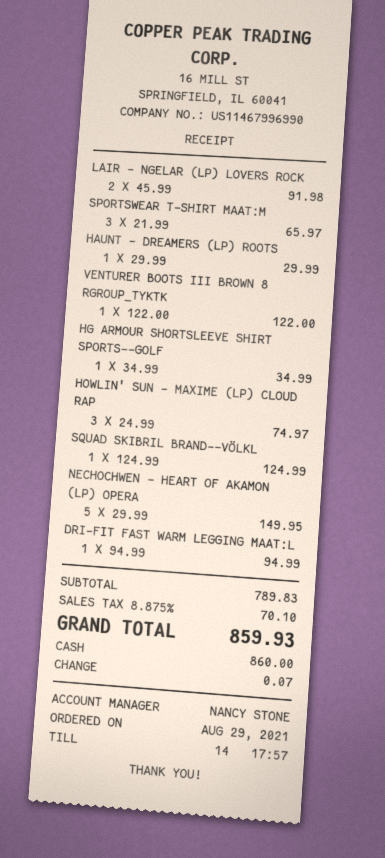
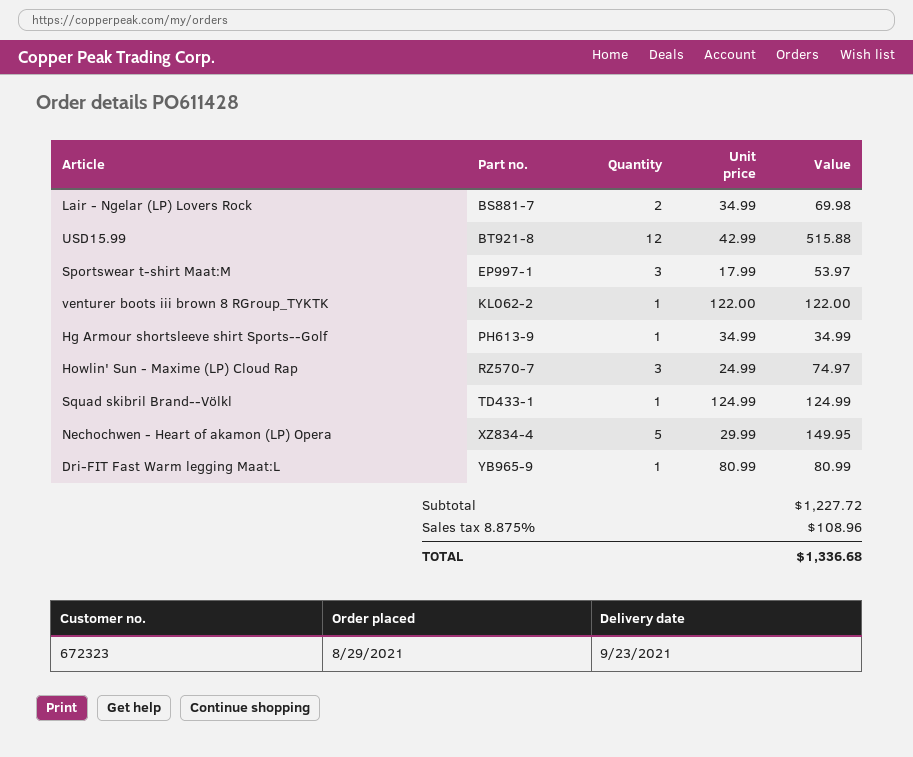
LAIR - NGELAR (LP) LOVERS ROCK: 2 x 45.99 = 91.98 -> 2 x 34.99 = 69.98
SPORTSWEAR T-SHIRT MAAT:M: 3 x 21.99 = 65.97 -> 3 x 17.99 = 53.97
HAUNT - DREAMERS (LP) ROOTS: 1 x 29.99 = 29.99 -> none
DRI-FIT FAST WARM LEGGING MAAT:L: 1 x 94.99 = 94.99 -> 1 x 80.99 = 80.99
USD15.99: none -> 12 x 42.99 = 515.88
subtotal: 789.83 -> 1227.72
tax: 8.875% = 70.10 -> 8.875% = 108.96
total: 859.93 -> 1336.68

